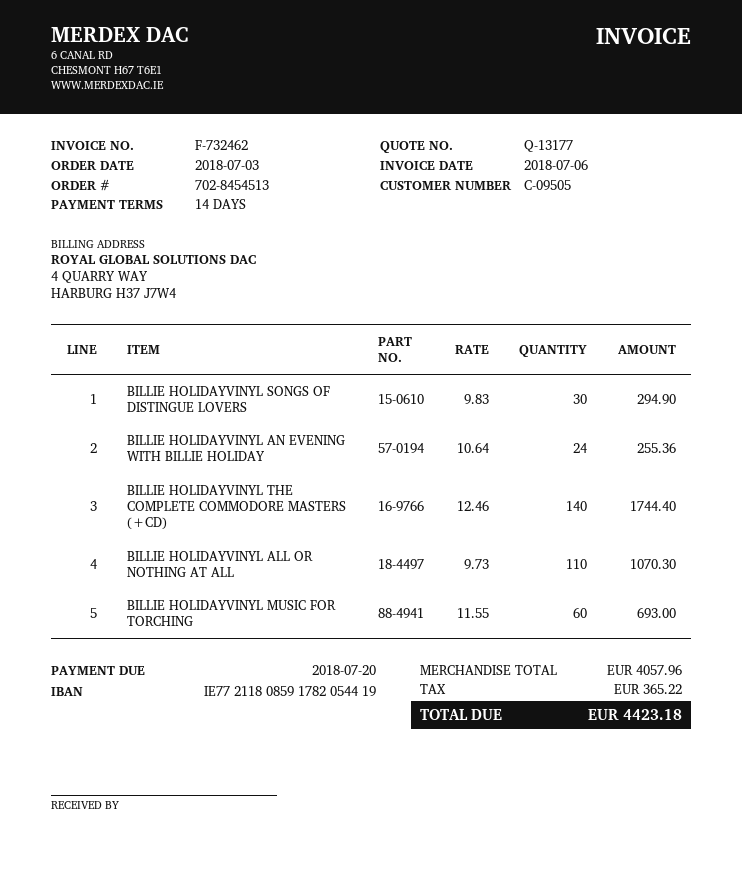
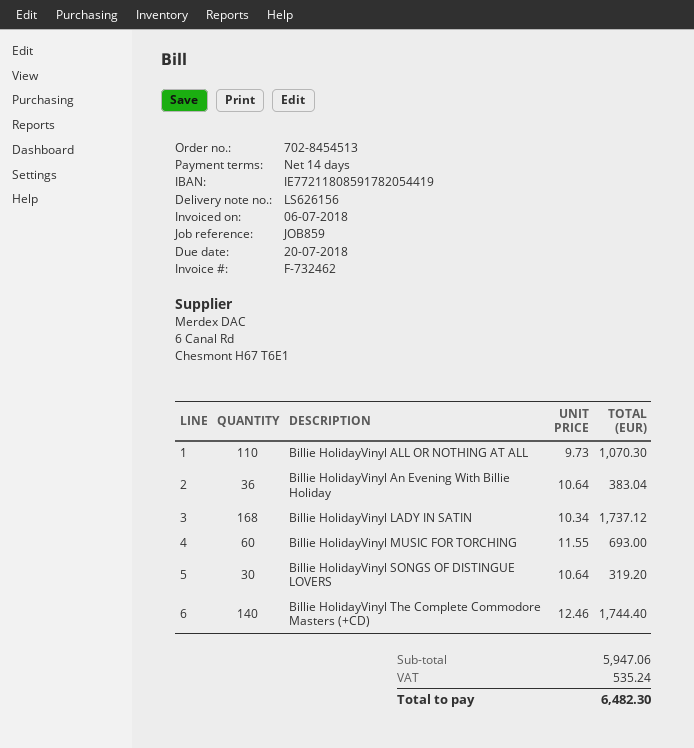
BILLIE HOLIDAYVINYL SONGS OF DISTINGUE LOVERS: 30 x 9.83 = 294.90 -> 30 x 10.64 = 319.20
BILLIE HOLIDAYVINYL AN EVENING WITH BILLIE HOLIDAY: 24 x 10.64 = 255.36 -> 36 x 10.64 = 383.04
Billie HolidayVinyl LADY IN SATIN: none -> 168 x 10.34 = 1737.12
subtotal: 4057.96 -> 5947.06
tax: 365.22 -> 535.24
total: 4423.18 -> 6482.30

